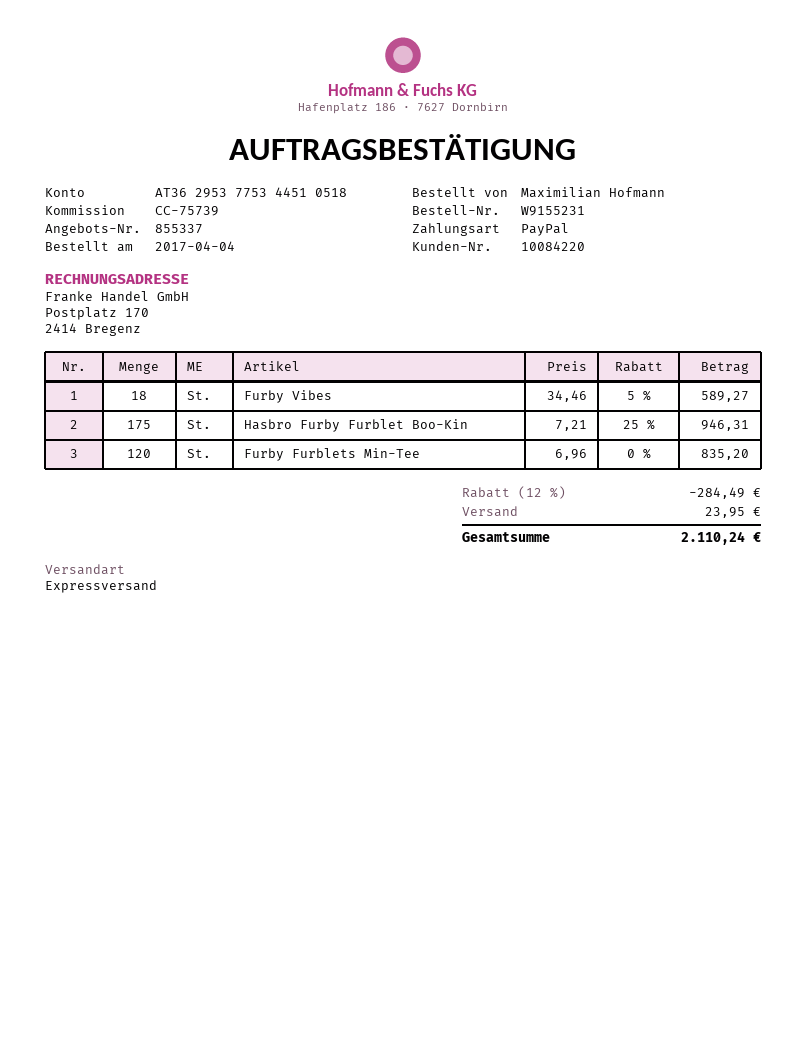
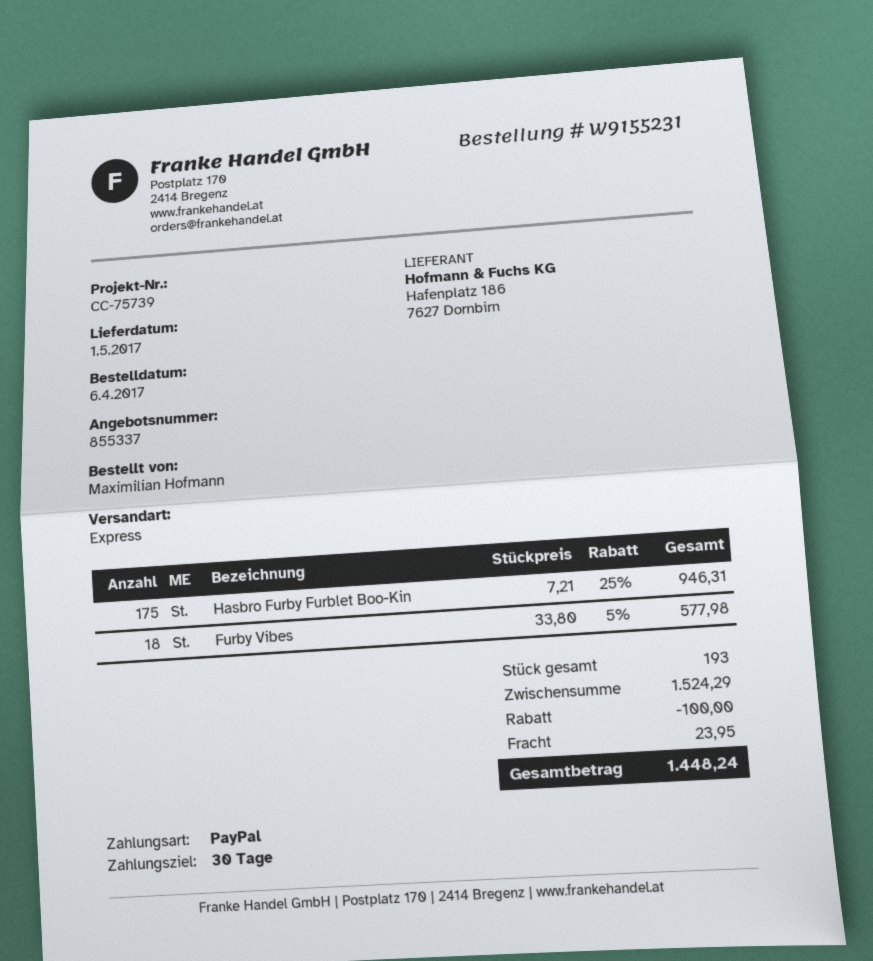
order date: 2017-04-04 -> 2017-04-06
Furby Vibes: 18 x 34.46 - 5% = 589.27 -> 18 x 33.80 - 5% = 577.98
Furby Furblets Min-Tee: 120 x 6.96 = 835.20 -> none
discount: 284.49 -> 100.00
total: 2110.24 -> 1448.24

